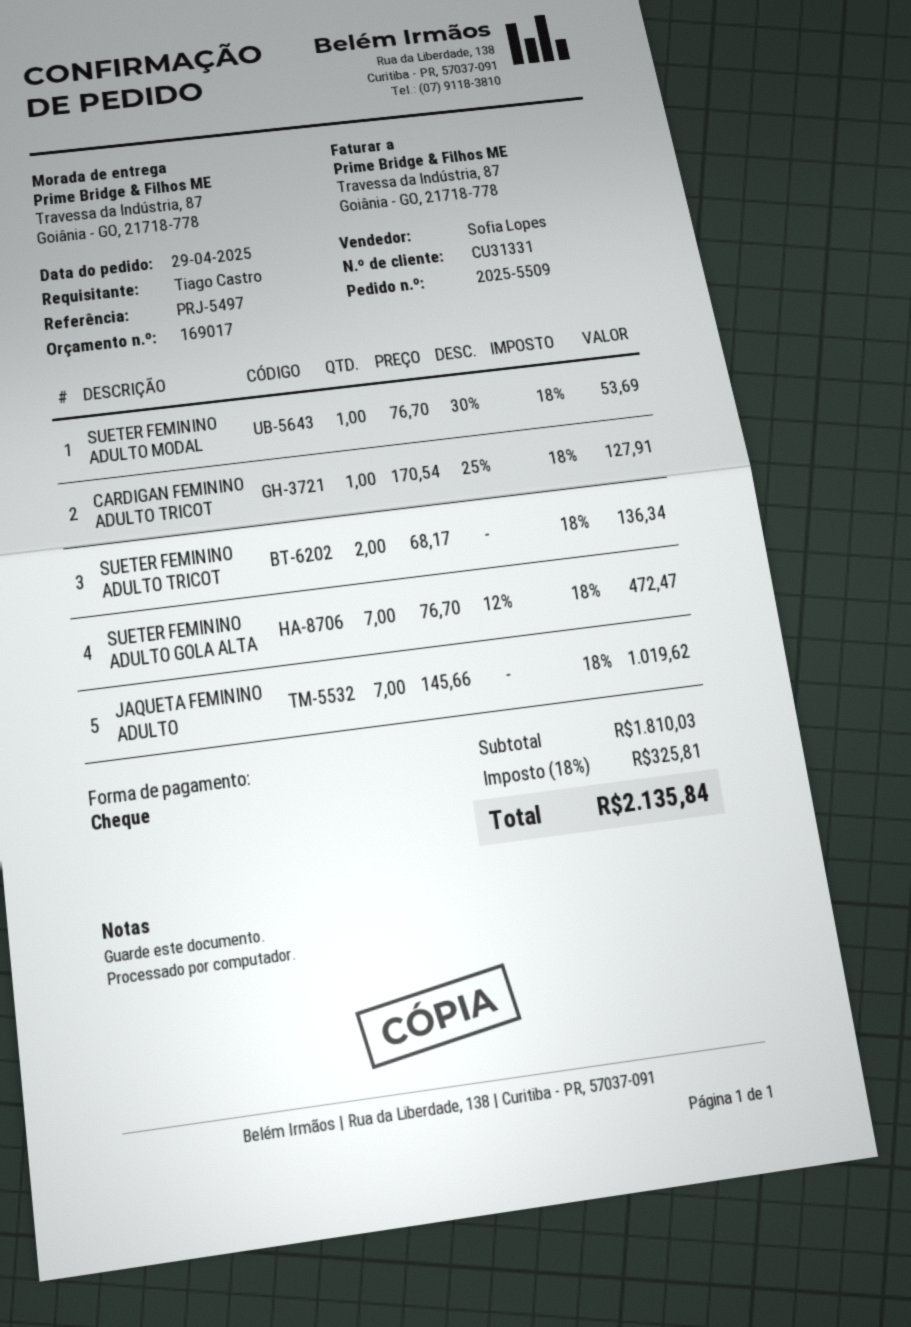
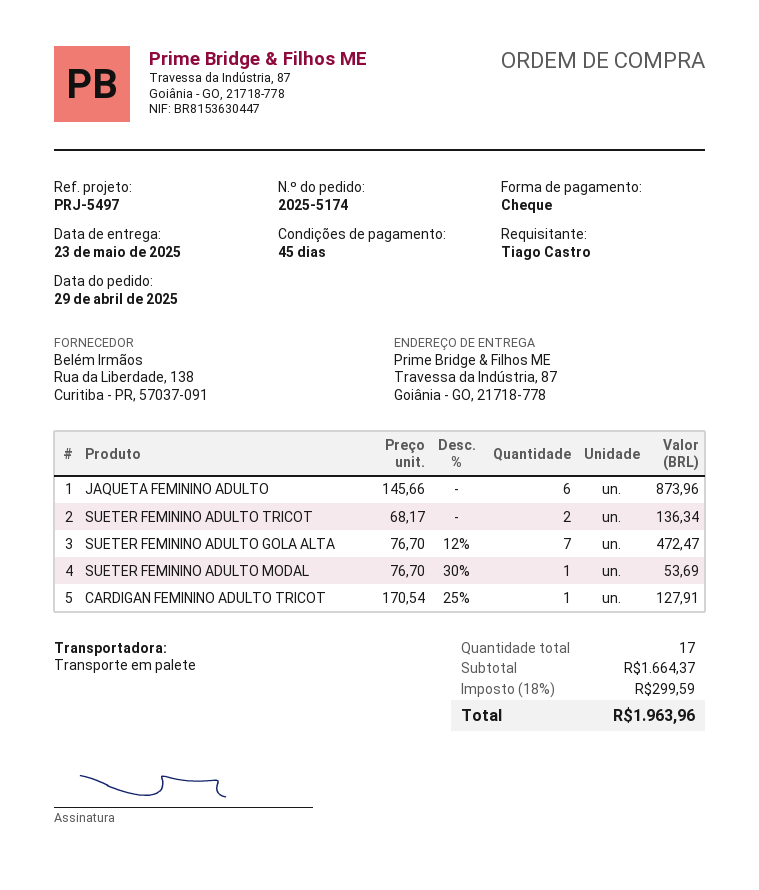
order number: 2025-5509 -> 2025-5174
JAQUETA FEMININO ADULTO: 7 x 145.66 = 1019.62 -> 6 x 145.66 = 873.96
subtotal: 1810.03 -> 1664.37
tax: 18% = 325.81 -> 18% = 299.59
total: 2135.84 -> 1963.96

